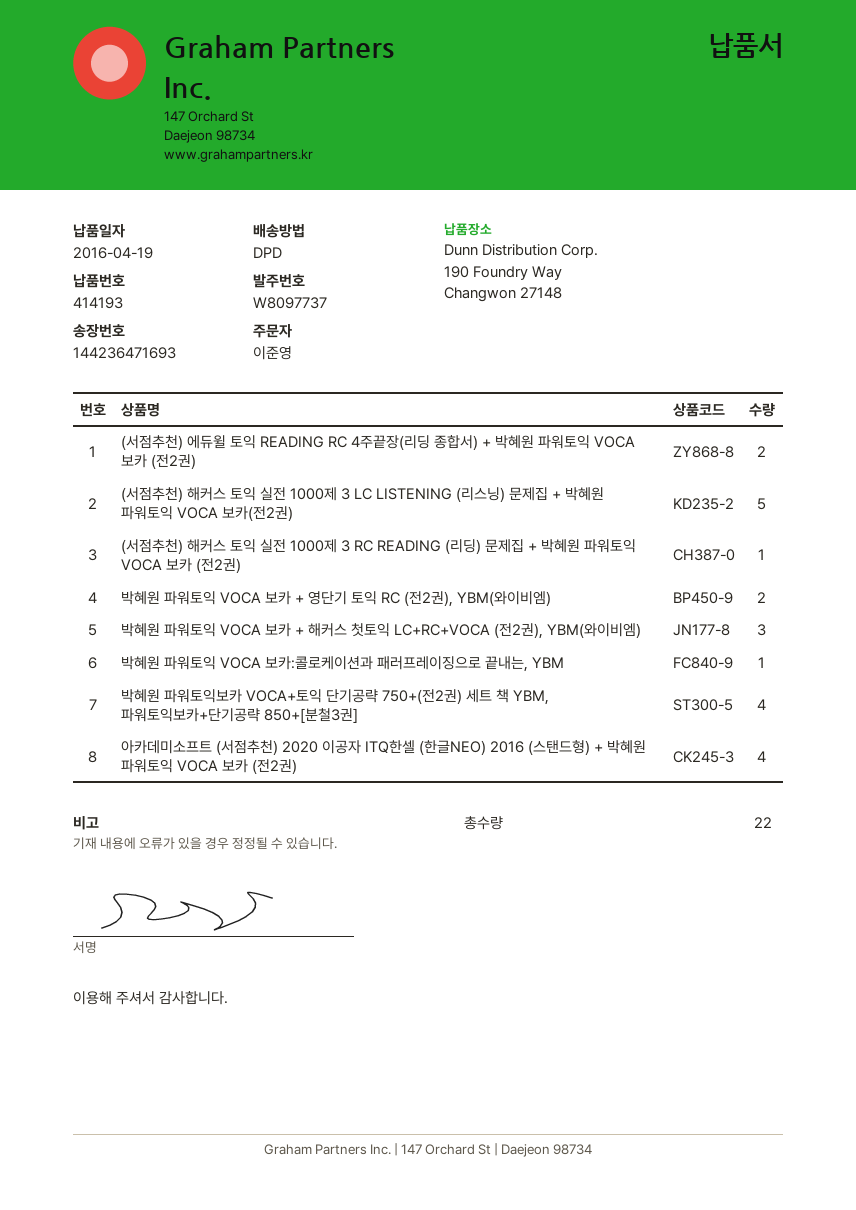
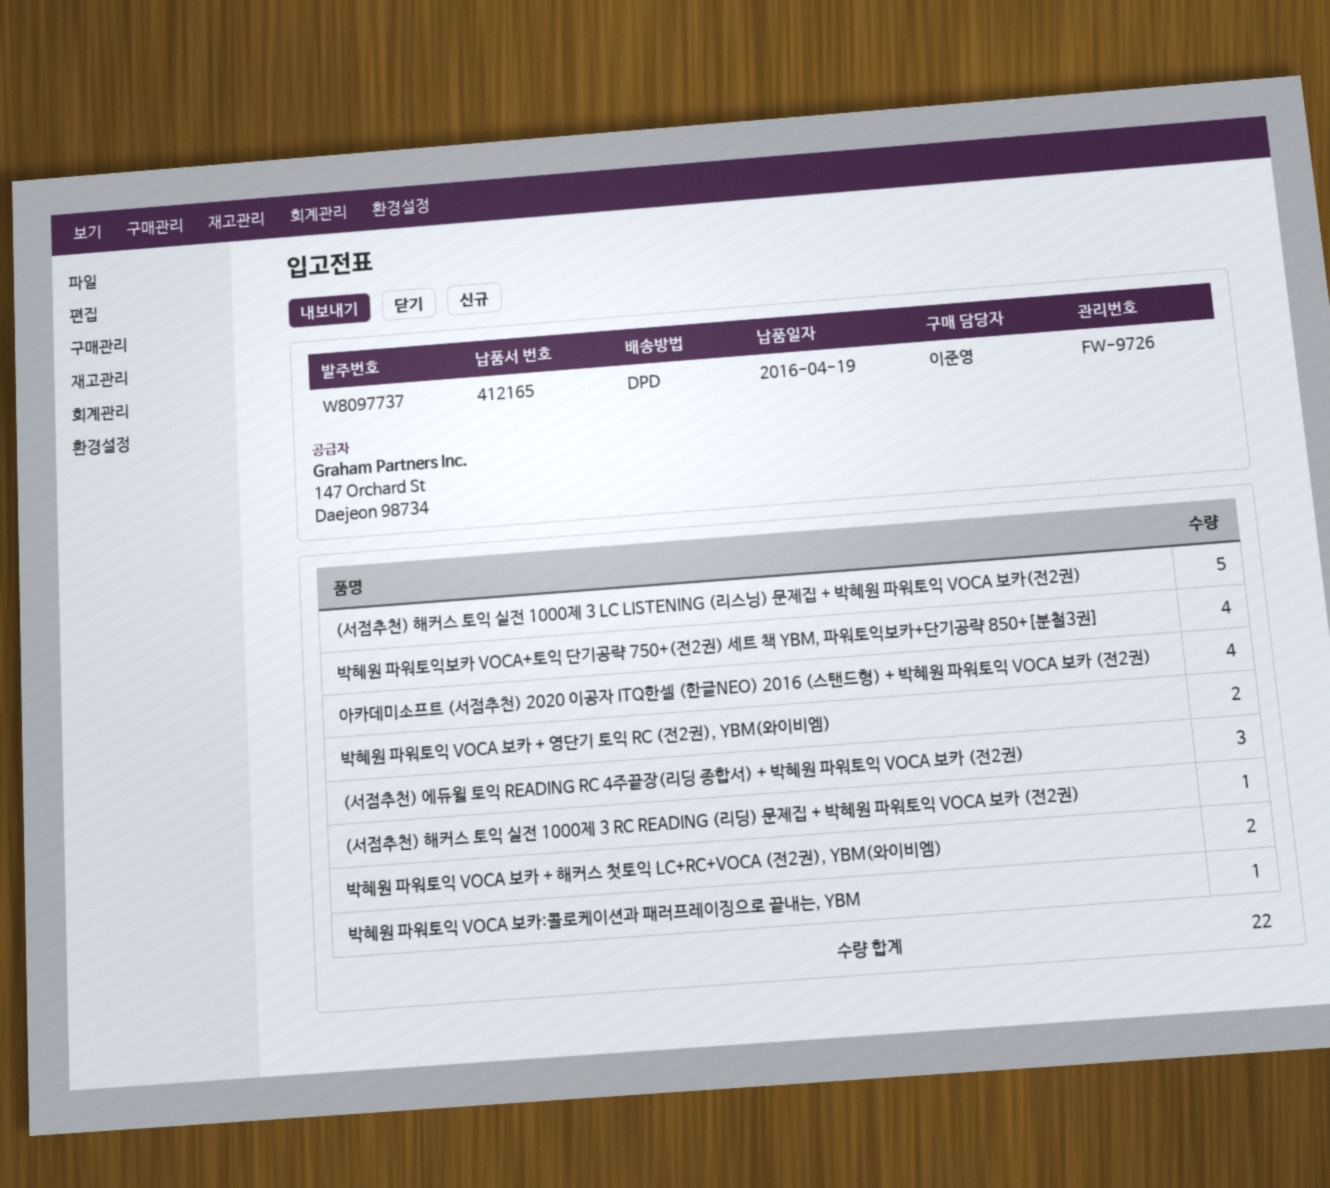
delivery note number: 414193 -> 412165
(서점추천) 에듀윌 토익 READING RC 4주끝장(리딩 종합서) + 박혜원 파워토익 VOCA 보카 (전2권): 2 -> 3
박혜원 파워토익 VOCA 보카 + 해커스 첫토익 LC+RC+VOCA (전2권), YBM(와이비엠): 3 -> 2

